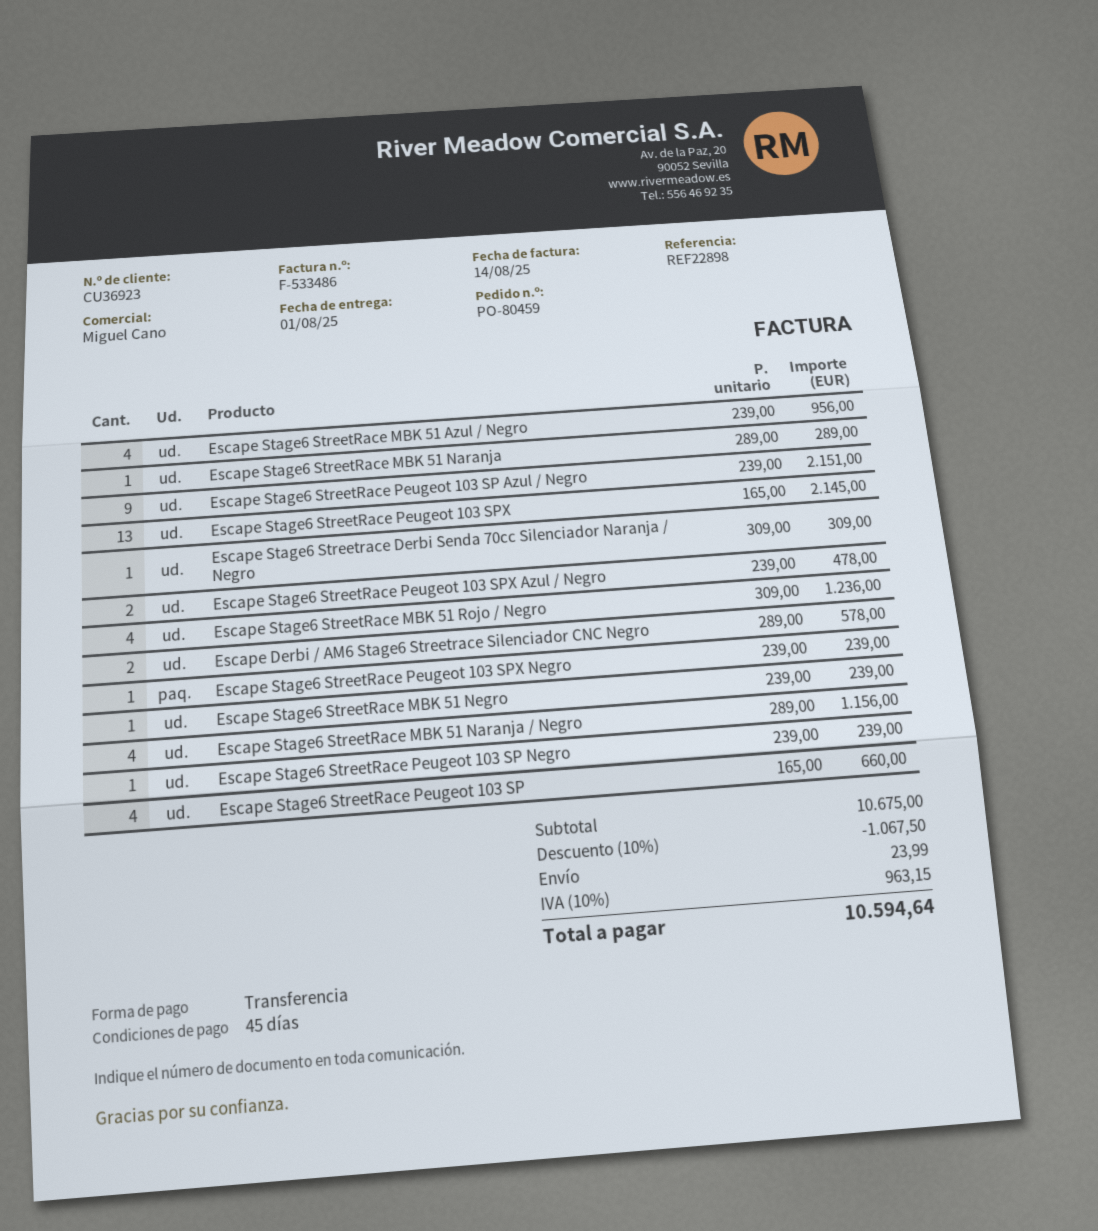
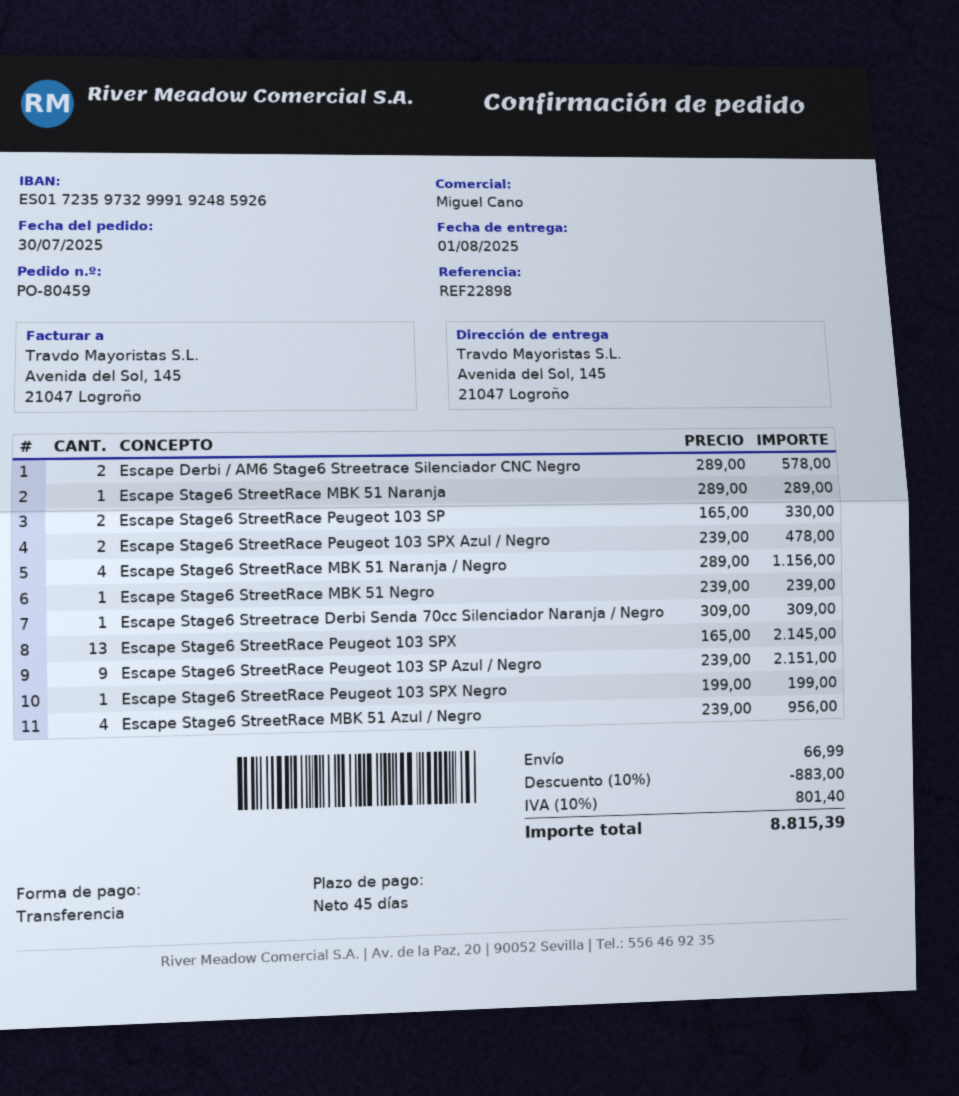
Escape Stage6 StreetRace MBK 51 Rojo / Negro: 4 x 309.00 = 1236.00 -> none
Escape Stage6 StreetRace Peugeot 103 SPX Negro: 1 x 239.00 = 239.00 -> 1 x 199.00 = 199.00
Escape Stage6 StreetRace Peugeot 103 SP Negro: 1 x 239.00 = 239.00 -> none
Escape Stage6 StreetRace Peugeot 103 SP: 4 x 165.00 = 660.00 -> 2 x 165.00 = 330.00
discount: 10% = 1067.50 -> 10% = 883.00
shipping: 23.99 -> 66.99
tax: 10% = 963.15 -> 10% = 801.40
total: 10594.64 -> 8815.39

